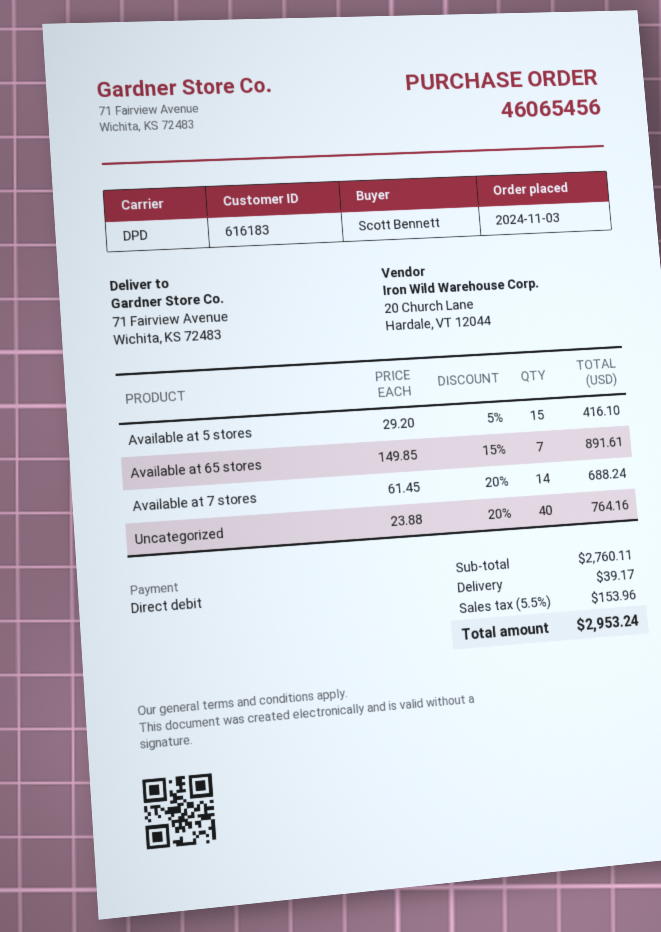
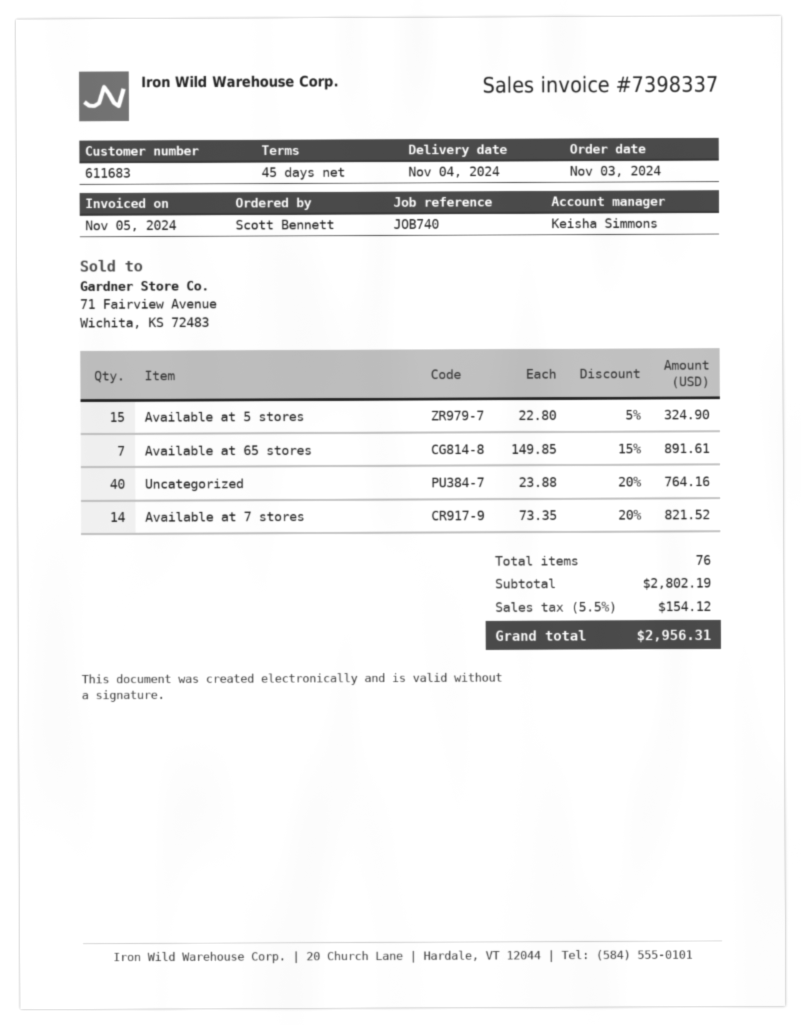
customer number: 616183 -> 611683
Available at 5 stores: 15 x 29.20 - 5% = 416.10 -> 15 x 22.80 - 5% = 324.90
Available at 7 stores: 14 x 61.45 - 20% = 688.24 -> 14 x 73.35 - 20% = 821.52
subtotal: 2760.11 -> 2802.19
shipping: 39.17 -> none
tax: 5.5% = 153.96 -> 5.5% = 154.12
total: 2953.24 -> 2956.31

